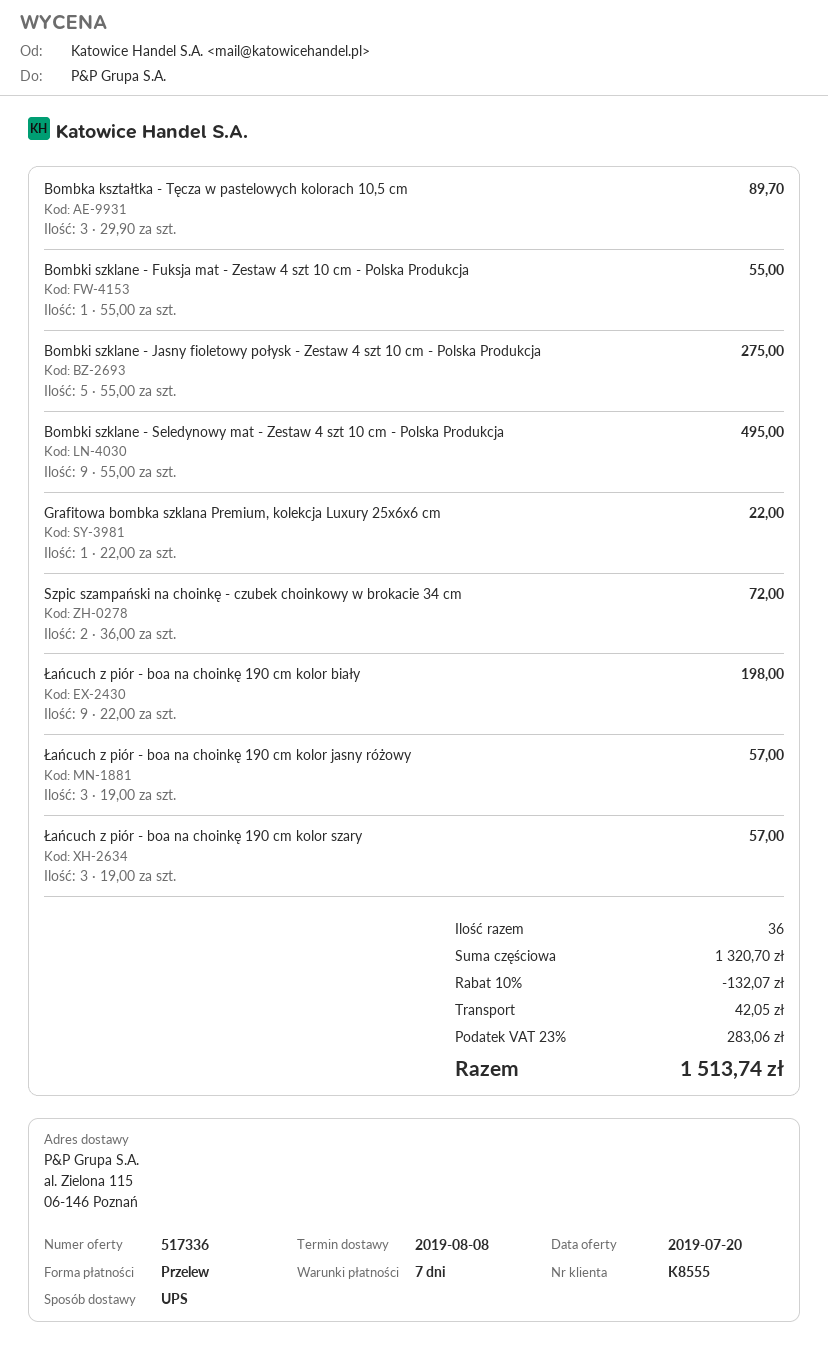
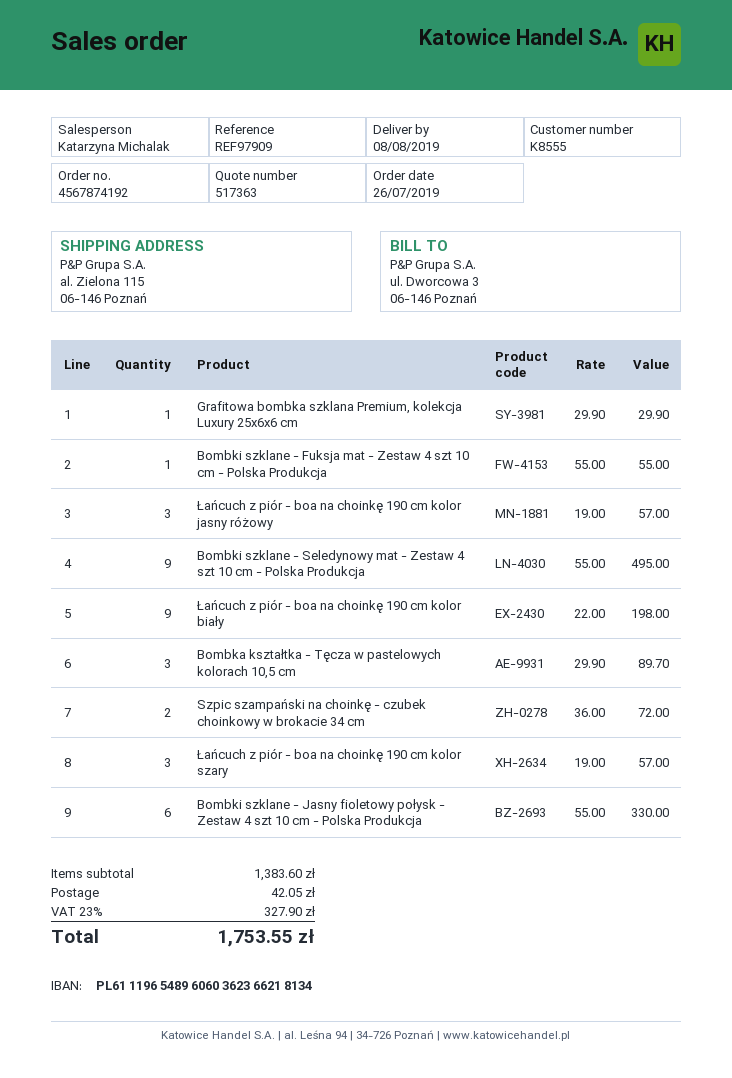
quote number: 517336 -> 517363
Bombki szklane - Jasny fioletowy połysk - Zestaw 4 szt 10 cm - Polska Produkcja: 5 x 55.00 = 275.00 -> 6 x 55.00 = 330.00
Grafitowa bombka szklana Premium, kolekcja Luxury 25x6x6 cm: 1 x 22.00 = 22.00 -> 1 x 29.90 = 29.90
subtotal: 1320.70 -> 1383.60
discount: 10% = 132.07 -> none
tax: 23% = 283.06 -> 23% = 327.90
total: 1513.74 -> 1753.55

